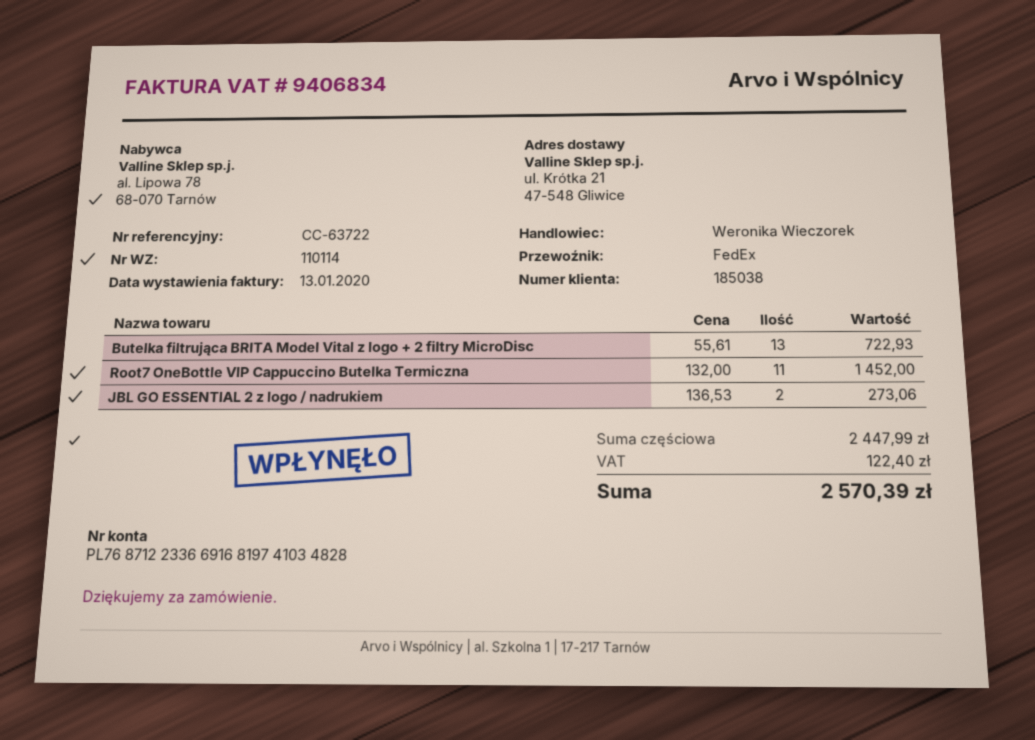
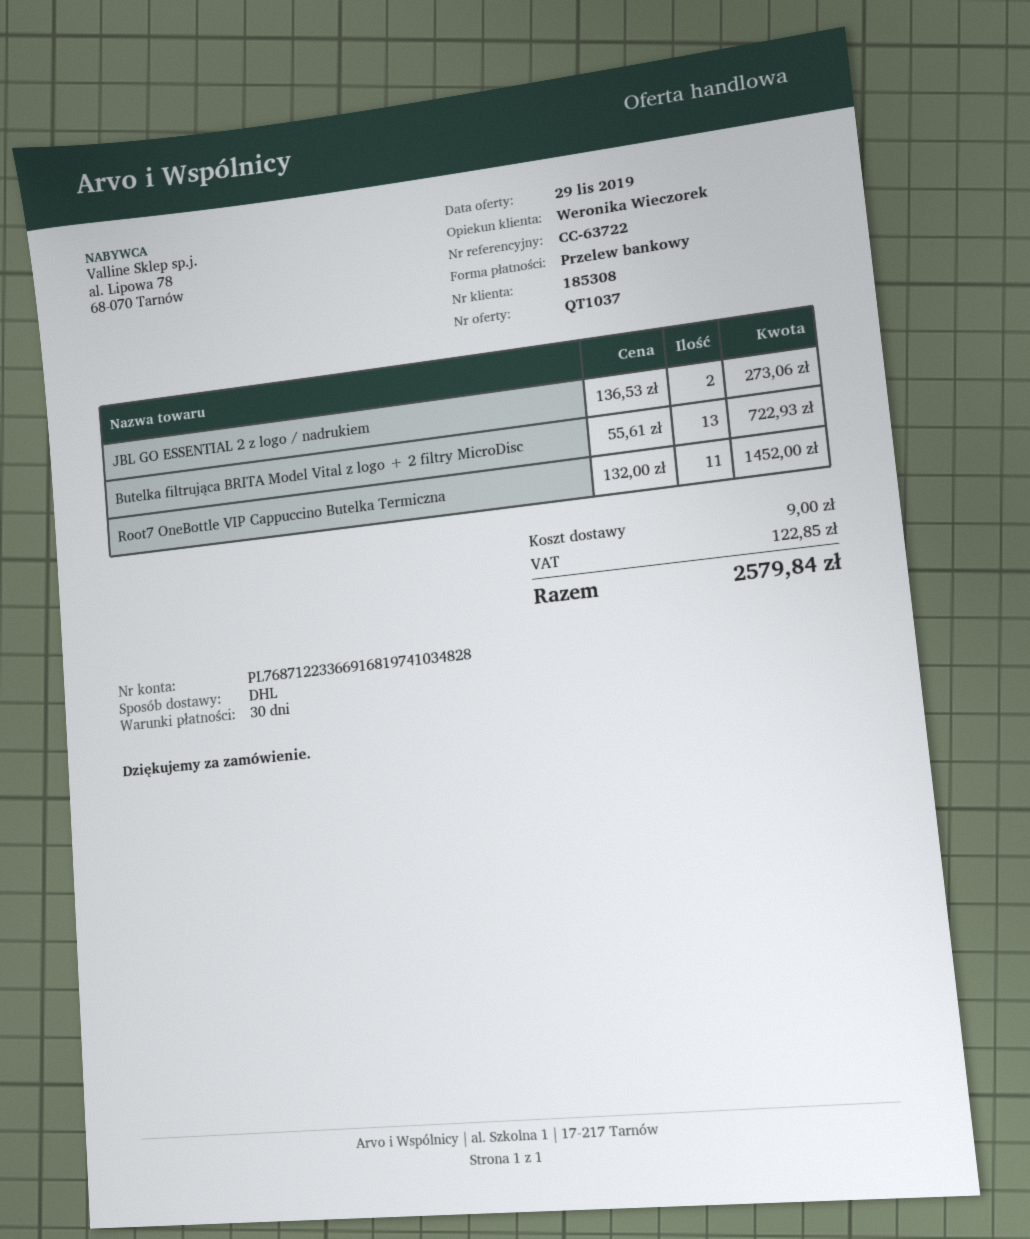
customer number: 185038 -> 185308
shipping method: FedEx -> DHL
shipping: none -> 9.00
tax: 122.40 -> 122.85
total: 2570.39 -> 2579.84

